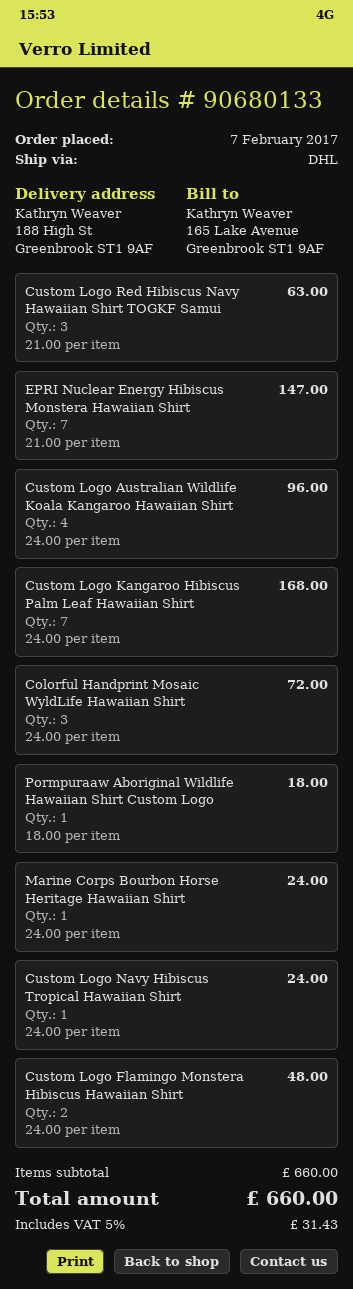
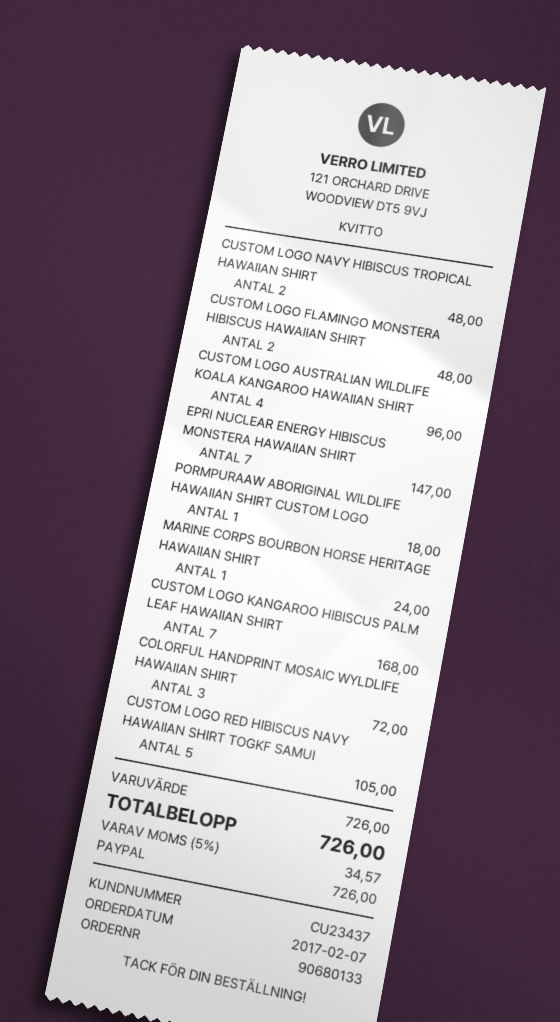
Custom Logo Red Hibiscus Navy Hawaiian Shirt TOGKF Samui: 3 for 63.00 -> 5 for 105.00
Custom Logo Navy Hibiscus Tropical Hawaiian Shirt: 1 for 24.00 -> 2 for 48.00
subtotal: 660.00 -> 726.00
tax: 5% = 31.43 -> 5% = 34.57
total: 660.00 -> 726.00

